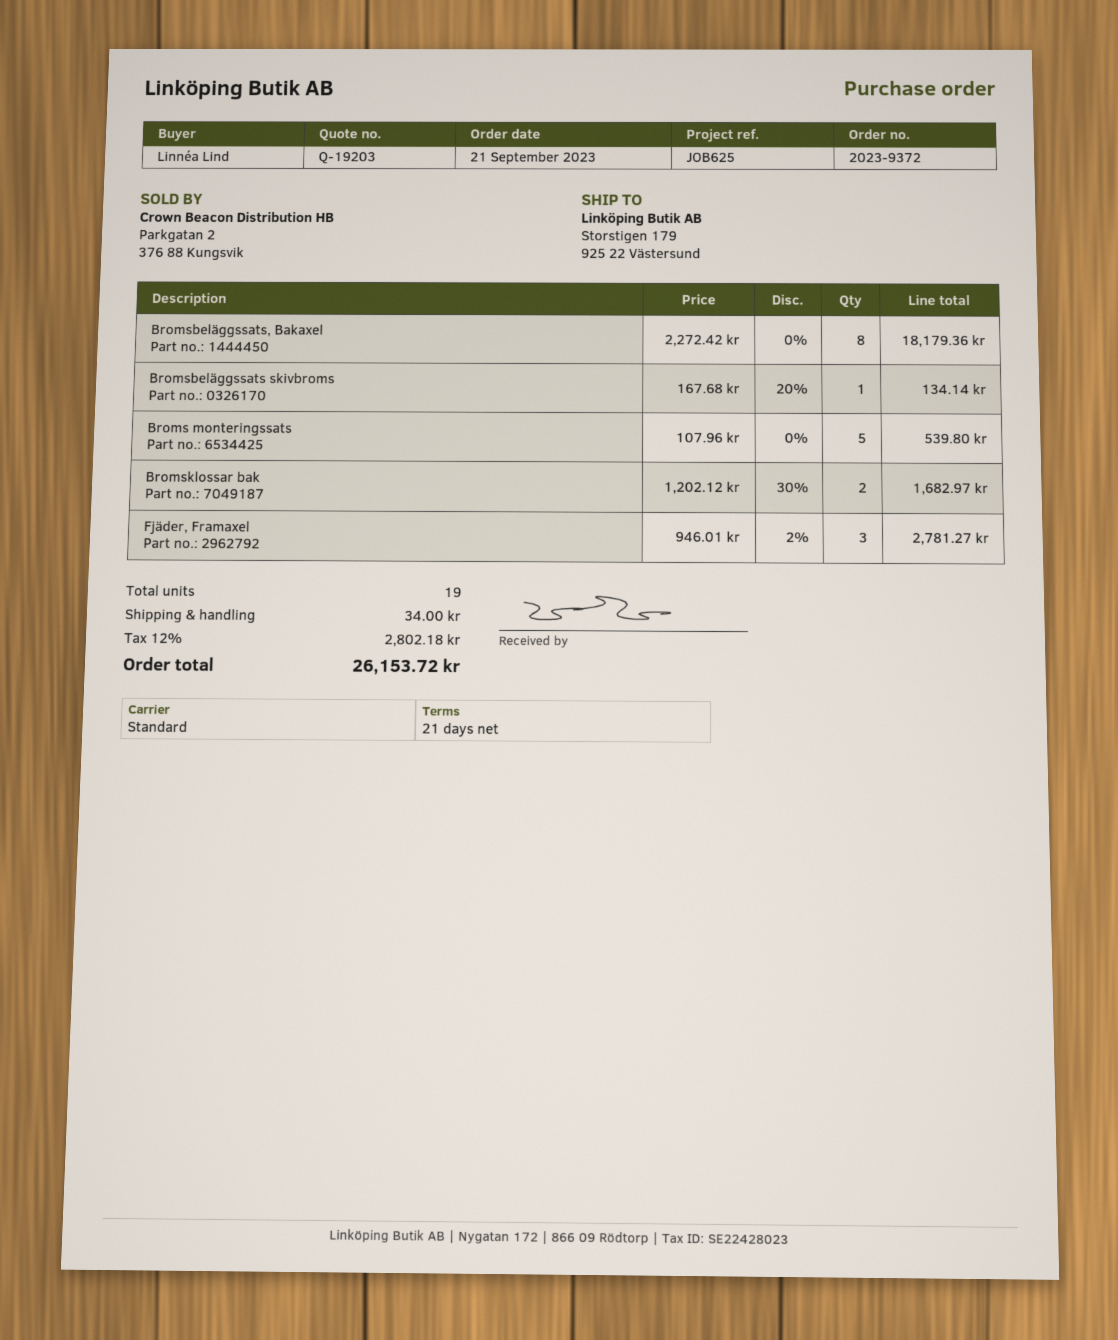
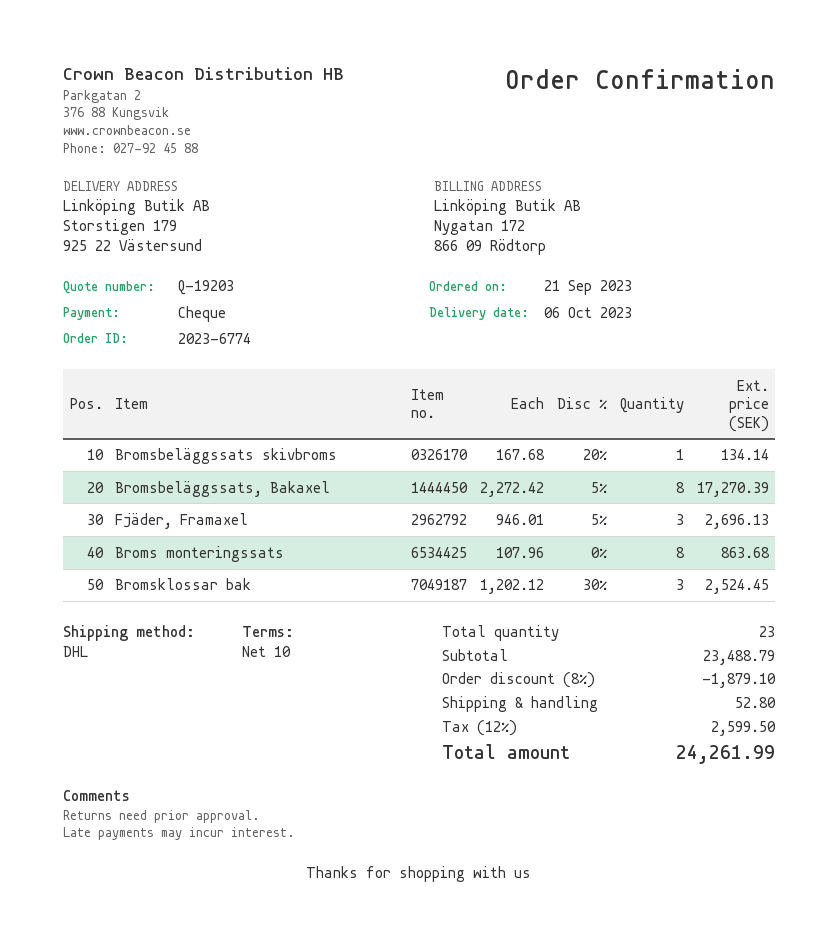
order number: 2023-9372 -> 2023-6774
payment terms: 21 days -> 10 days
shipping method: standard -> DHL
Bromsbeläggssats, Bakaxel: 8 x 2272.42 = 18179.36 -> 8 x 2272.42 - 5% = 17270.39
Broms monteringssats: 5 x 107.96 = 539.80 -> 8 x 107.96 = 863.68
Bromsklossar bak: 2 x 1202.12 - 30% = 1682.97 -> 3 x 1202.12 - 30% = 2524.45
Fjäder, Framaxel: 3 x 946.01 - 2% = 2781.27 -> 3 x 946.01 - 5% = 2696.13
total quantity: 19 -> 23
discount: none -> 8% = 1879.10
shipping: 34.00 -> 52.80
tax: 12% = 2802.18 -> 12% = 2599.50
total: 26153.72 -> 24261.99

